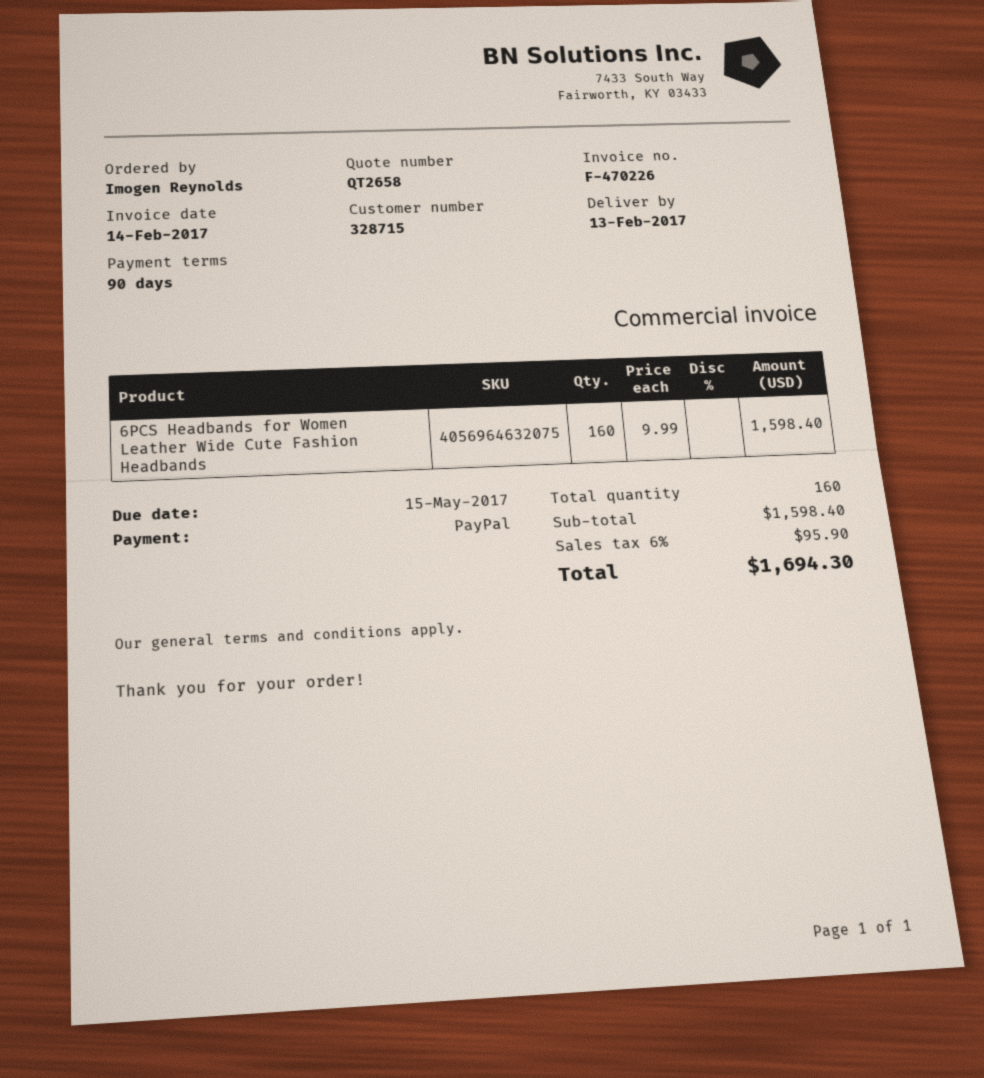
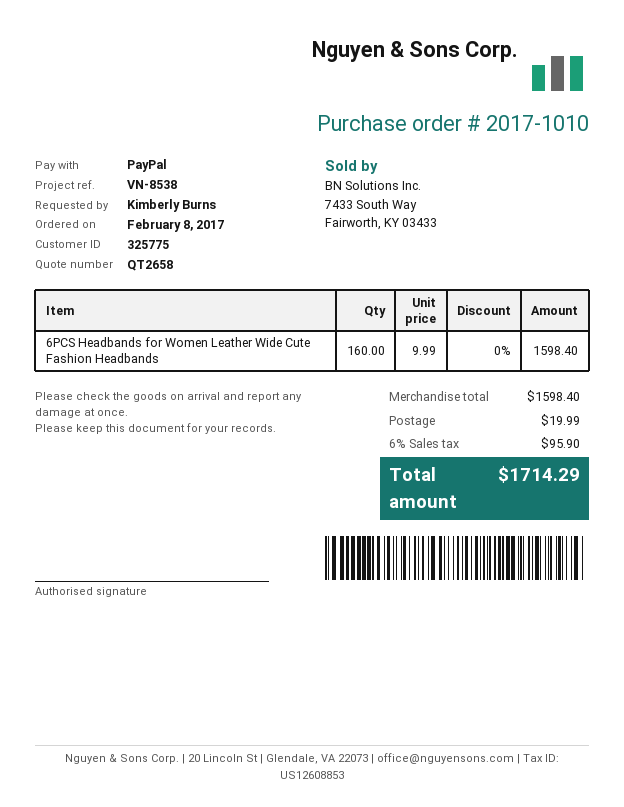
customer number: 328715 -> 325775
ordered by: Imogen Reynolds -> Kimberly Burns
shipping: none -> 19.99
total: 1694.30 -> 1714.29

